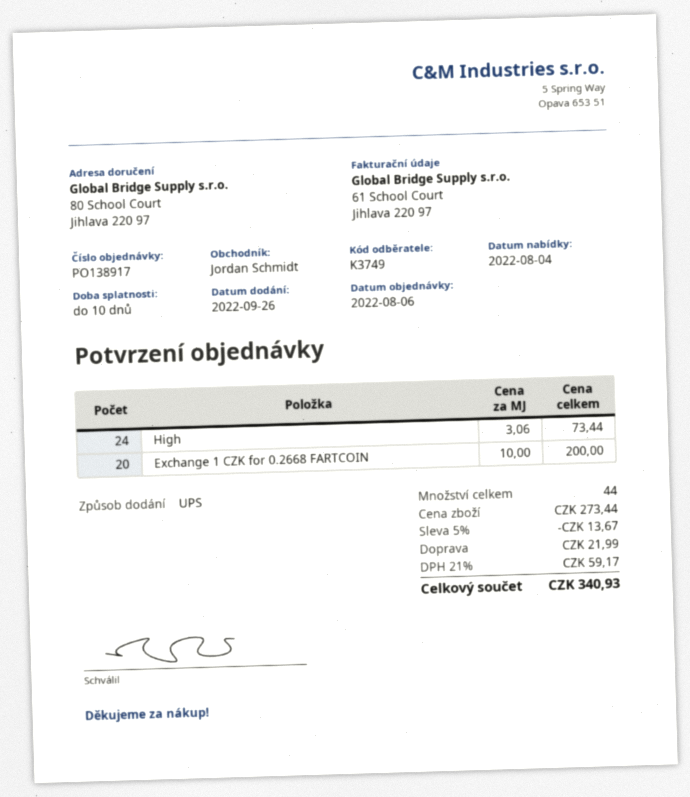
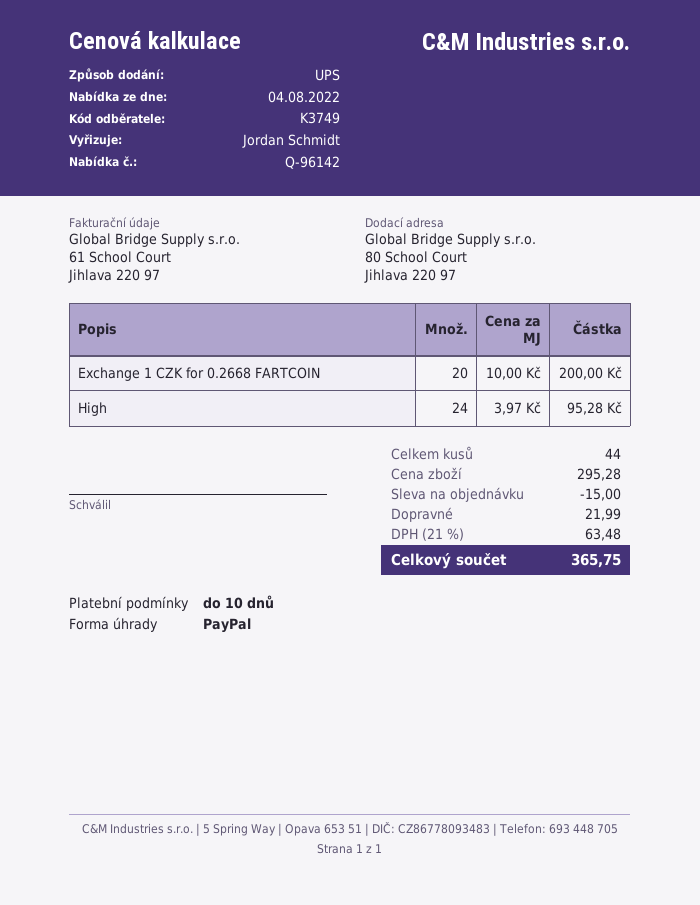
High: 24 x 3.06 = 73.44 -> 24 x 3.97 = 95.28
subtotal: 273.44 -> 295.28
discount: 13.67 -> 15.00
tax: 21% = 59.17 -> 21% = 63.48
total: 340.93 -> 365.75

